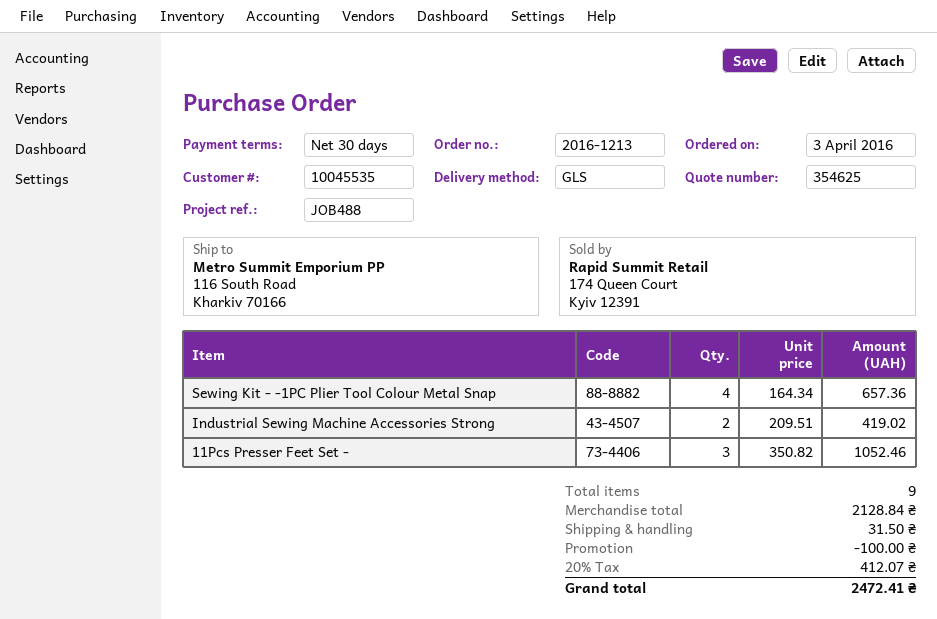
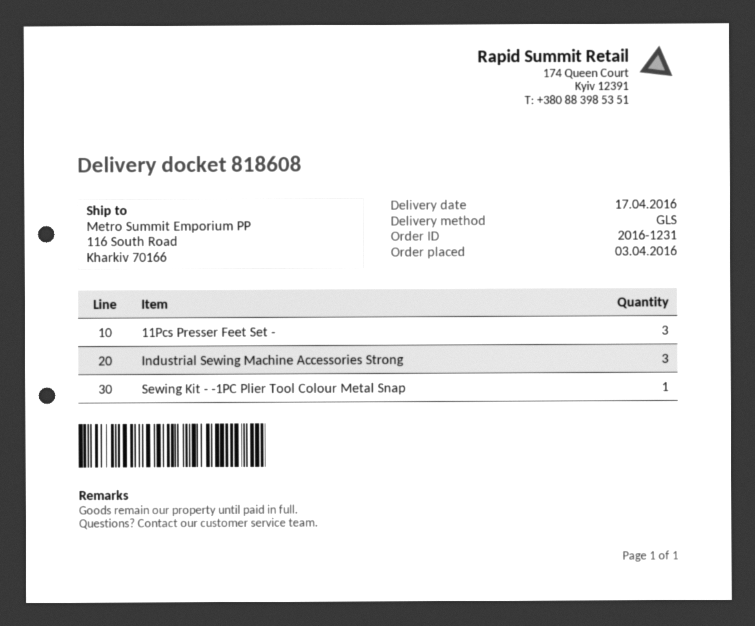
order number: 2016-1213 -> 2016-1231
Sewing Kit - -1PC Plier Tool Colour Metal Snap: 4 -> 1
Industrial Sewing Machine Accessories Strong: 2 -> 3

